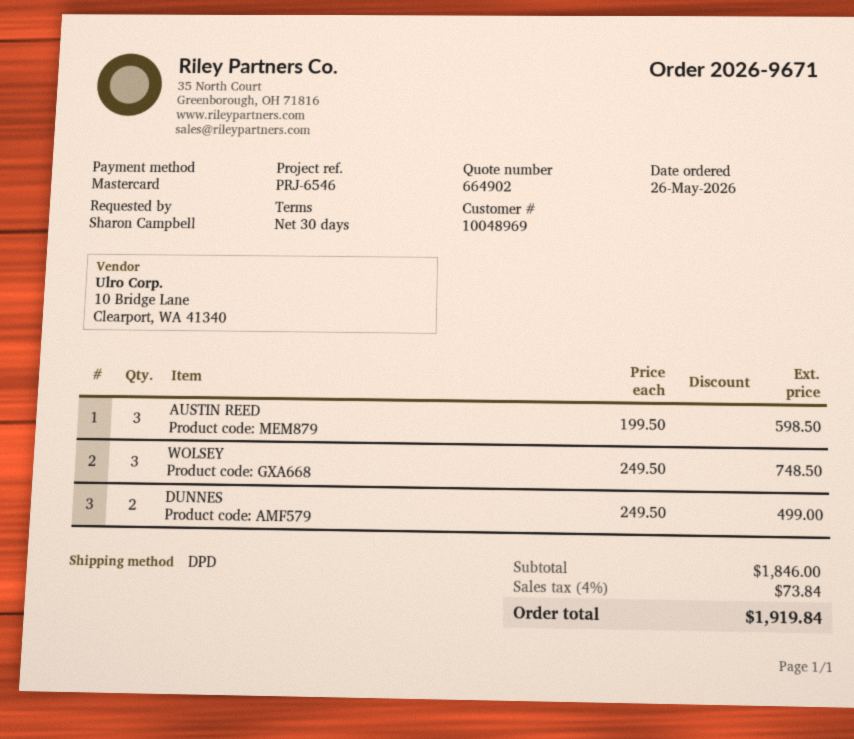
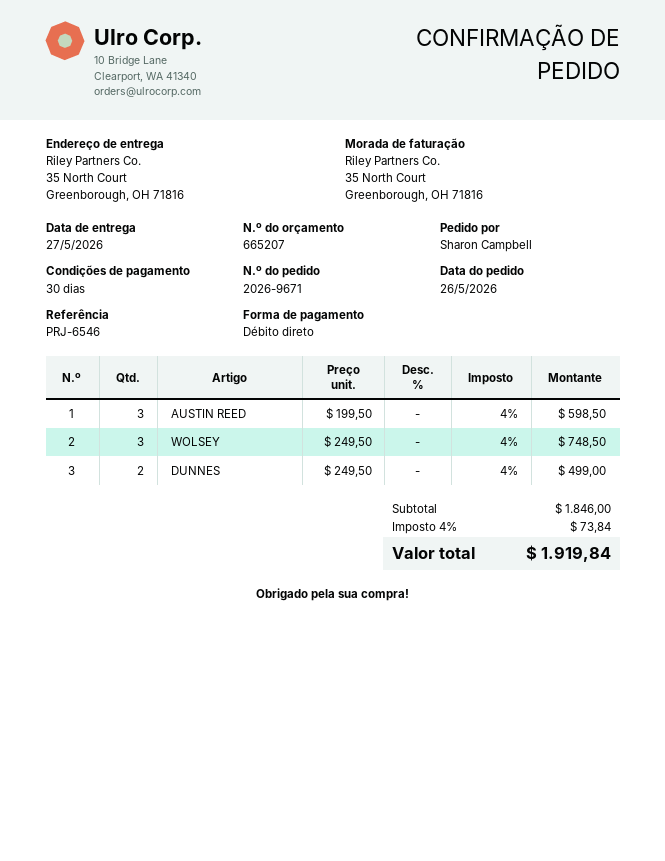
quote number: 664902 -> 665207
payment method: Mastercard -> direct debit

